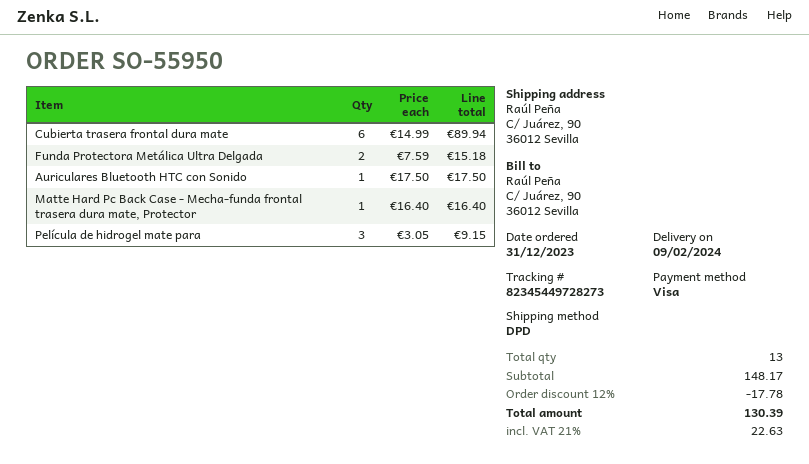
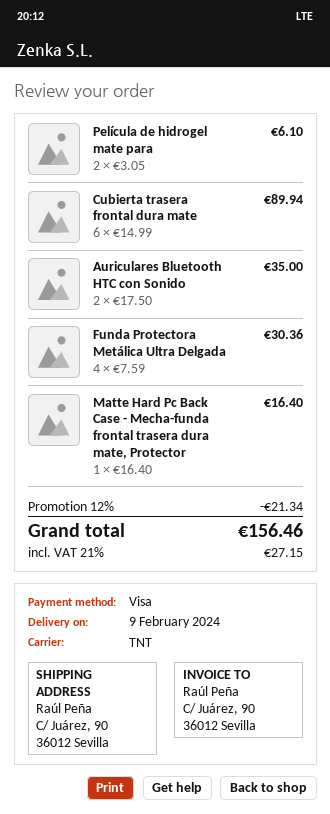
shipping method: DPD -> TNT
Funda Protectora Metálica Ultra Delgada: 2 x 7.59 = 15.18 -> 4 x 7.59 = 30.36
Auriculares Bluetooth HTC con Sonido: 1 x 17.50 = 17.50 -> 2 x 17.50 = 35.00
Película de hidrogel mate para: 3 x 3.05 = 9.15 -> 2 x 3.05 = 6.10
discount: 12% = 17.78 -> 12% = 21.34
tax: 21% = 22.63 -> 21% = 27.15
total: 130.39 -> 156.46

